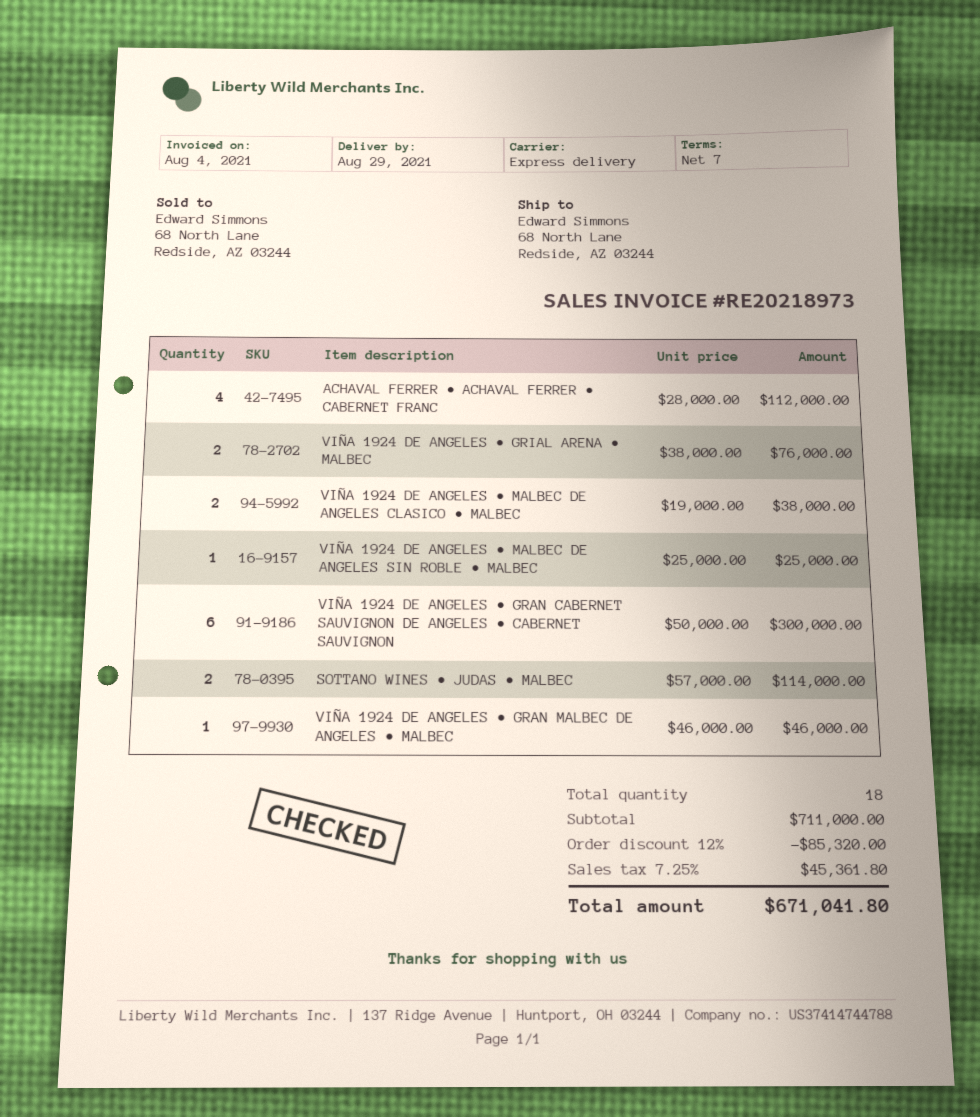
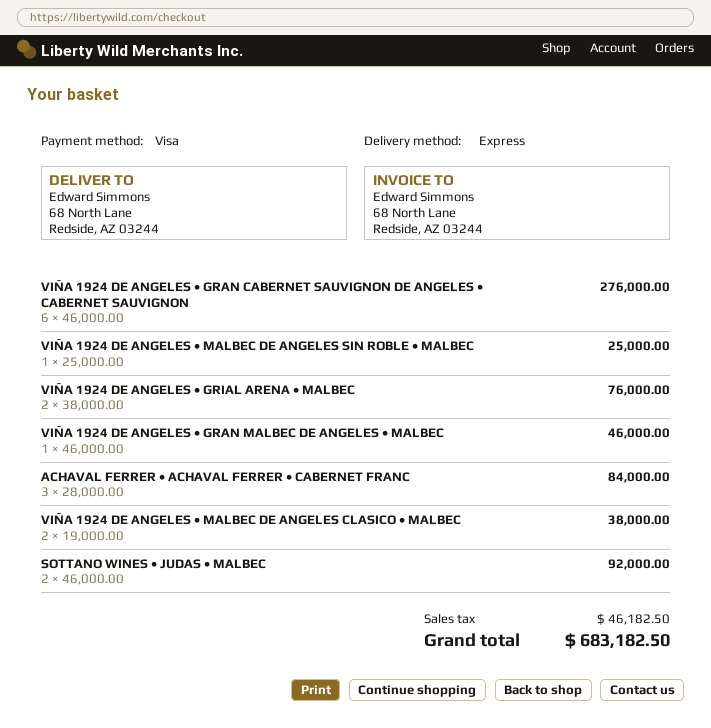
ACHAVAL FERRER • ACHAVAL FERRER • CABERNET FRANC: 4 x 28000.00 = 112000.00 -> 3 x 28000.00 = 84000.00
VIÑA 1924 DE ANGELES • GRAN CABERNET SAUVIGNON DE ANGELES • CABERNET SAUVIGNON: 6 x 50000.00 = 300000.00 -> 6 x 46000.00 = 276000.00
SOTTANO WINES • JUDAS • MALBEC: 2 x 57000.00 = 114000.00 -> 2 x 46000.00 = 92000.00
discount: 12% = 85320.00 -> none
tax: 45361.80 -> 46182.50
total: 671041.80 -> 683182.50

